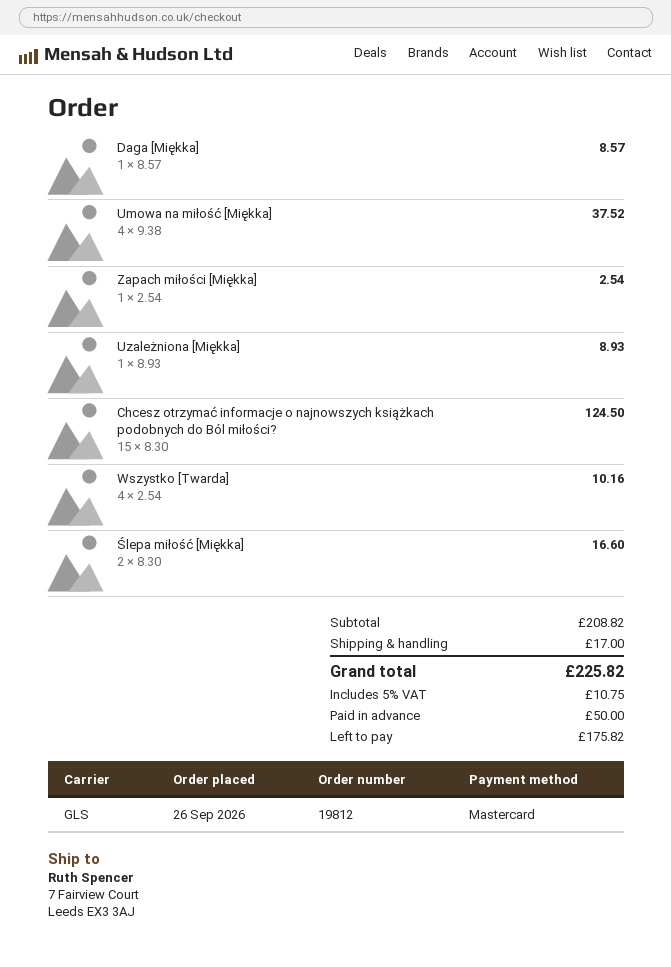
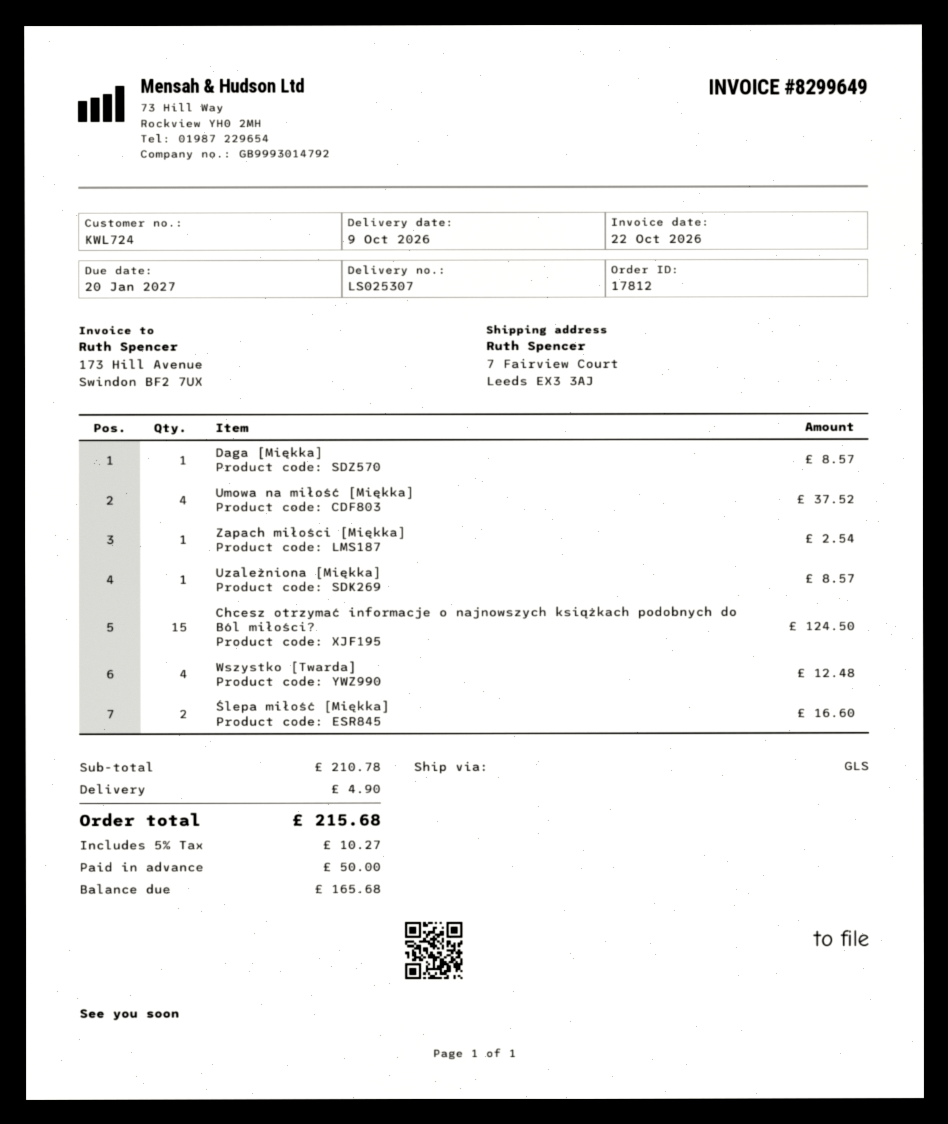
order number: 19812 -> 17812
Uzależniona [Miękka]: 1 for 8.93 -> 1 for 8.57
Wszystko [Twarda]: 4 for 10.16 -> 4 for 12.48
subtotal: 208.82 -> 210.78
shipping: 17.00 -> 4.90
tax: 5% = 10.75 -> 5% = 10.27
total: 225.82 -> 215.68
balance: 175.82 -> 165.68

